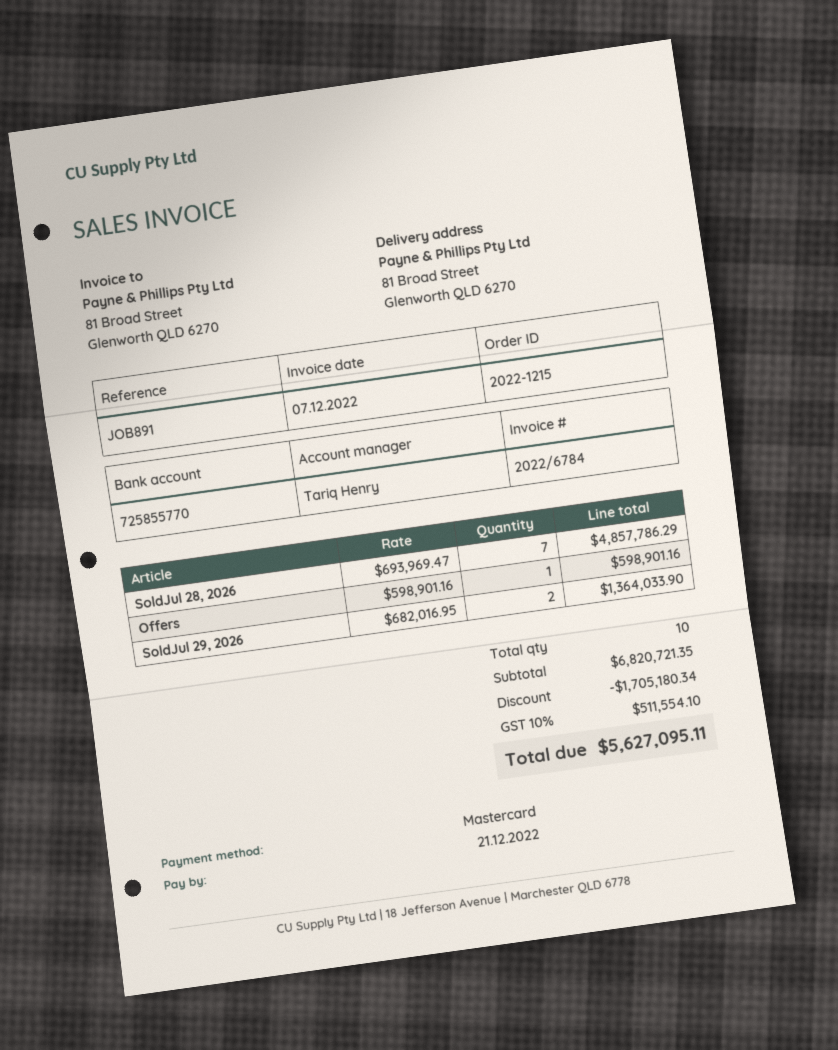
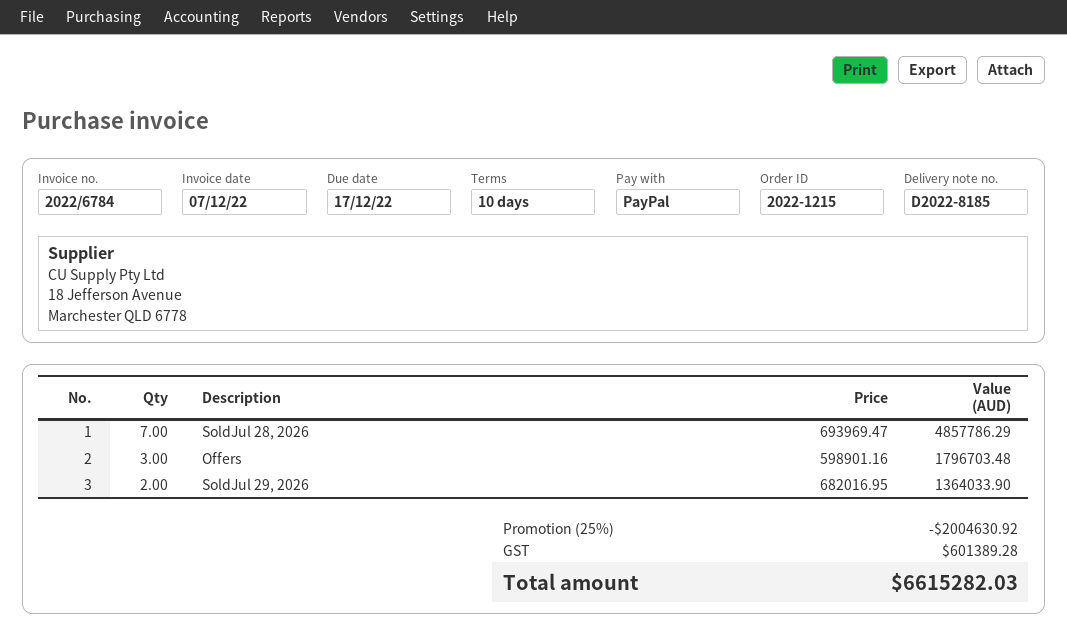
due date: 2022-12-21 -> 2022-12-17
payment method: Mastercard -> PayPal
Offers: 1 x 598901.16 = 598901.16 -> 3 x 598901.16 = 1796703.48
discount: 1705180.34 -> 2004630.92
tax: 511554.10 -> 601389.28
total: 5627095.11 -> 6615282.03

